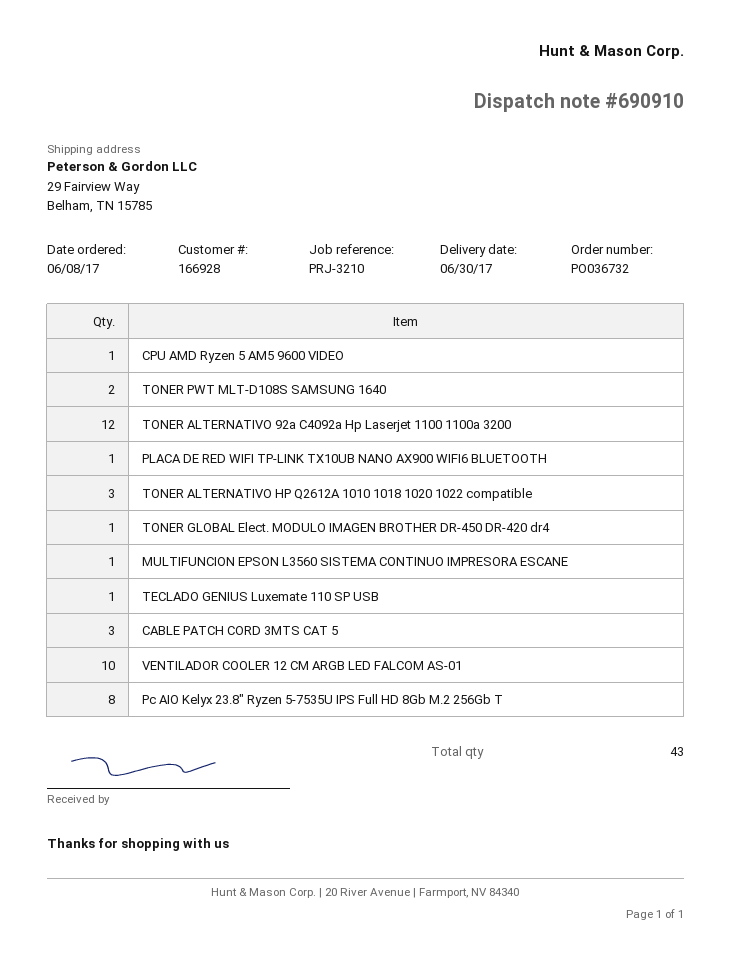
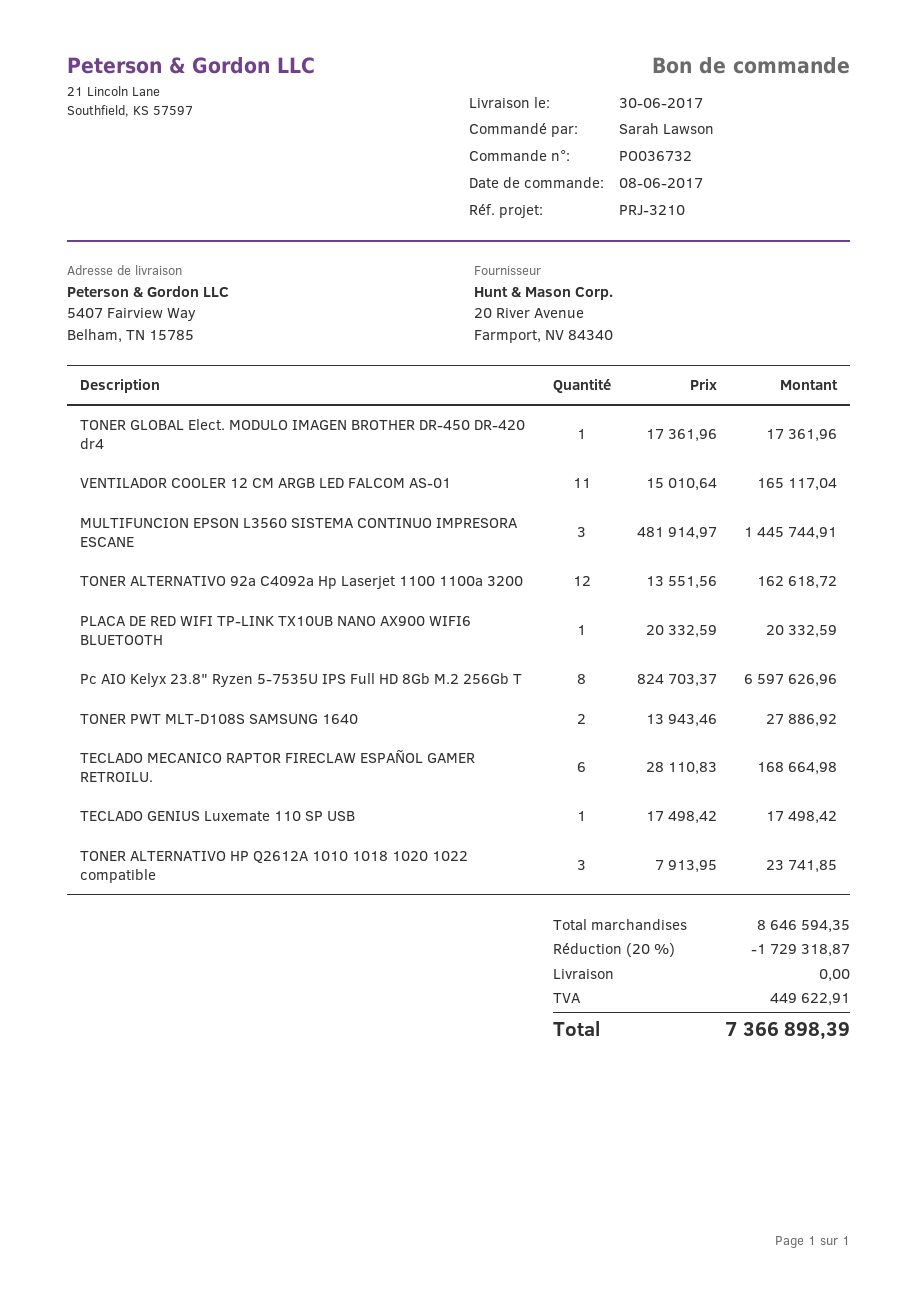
ship to: 29 Fairview Way, Belham, TN 15785 -> 5407 Fairview Way, Belham, TN 15785
CPU AMD Ryzen 5 AM5 9600 VIDEO: 1 -> none
MULTIFUNCION EPSON L3560 SISTEMA CONTINUO IMPRESORA ESCANE: 1 -> 3
CABLE PATCH CORD 3MTS CAT 5: 3 -> none
VENTILADOR COOLER 12 CM ARGB LED FALCOM AS-01: 10 -> 11
TECLADO MECANICO RAPTOR FIRECLAW ESPAÑOL GAMER RETROILU.: none -> 6

